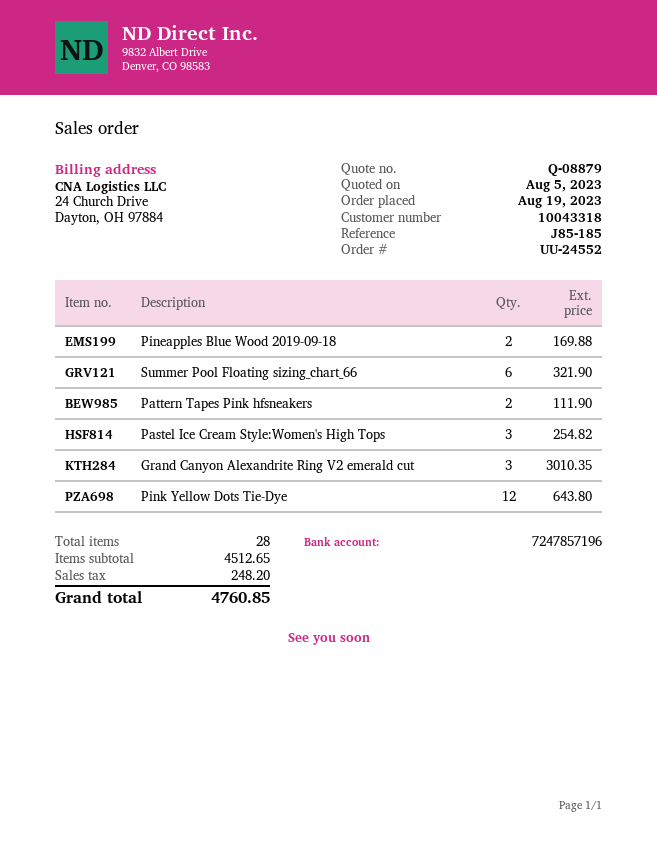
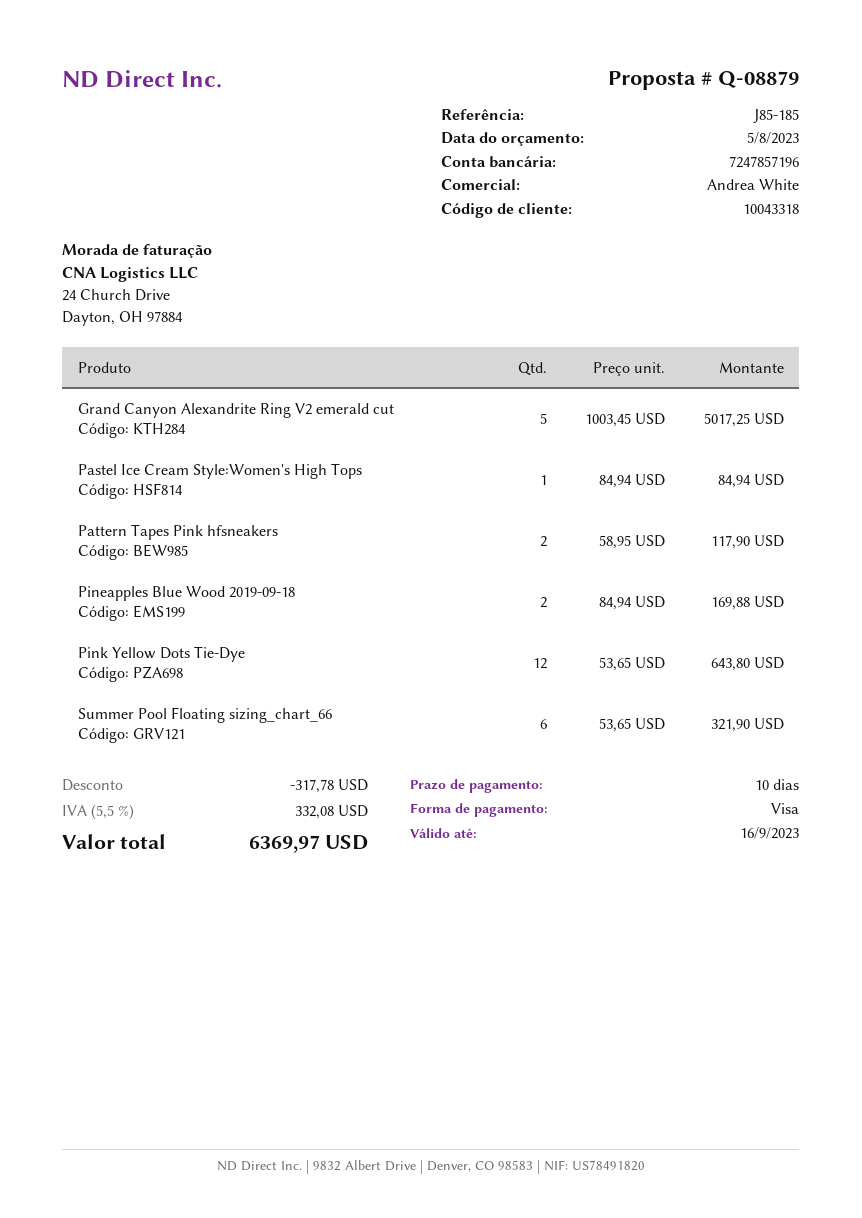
Pattern Tapes Pink hfsneakers: 2 for 111.90 -> 2 for 117.90
Pastel Ice Cream Style:Women's High Tops: 3 for 254.82 -> 1 for 84.94
Grand Canyon Alexandrite Ring V2 emerald cut: 3 for 3010.35 -> 5 for 5017.25
discount: none -> 317.78
tax: 248.20 -> 332.08
total: 4760.85 -> 6369.97

